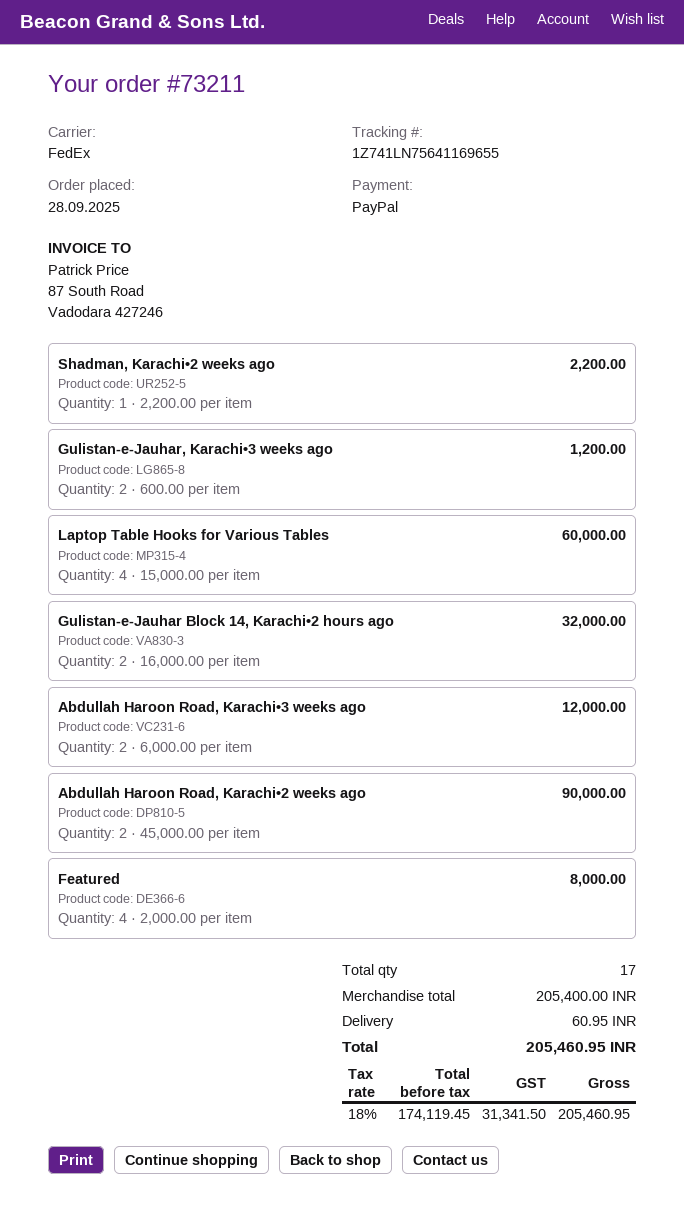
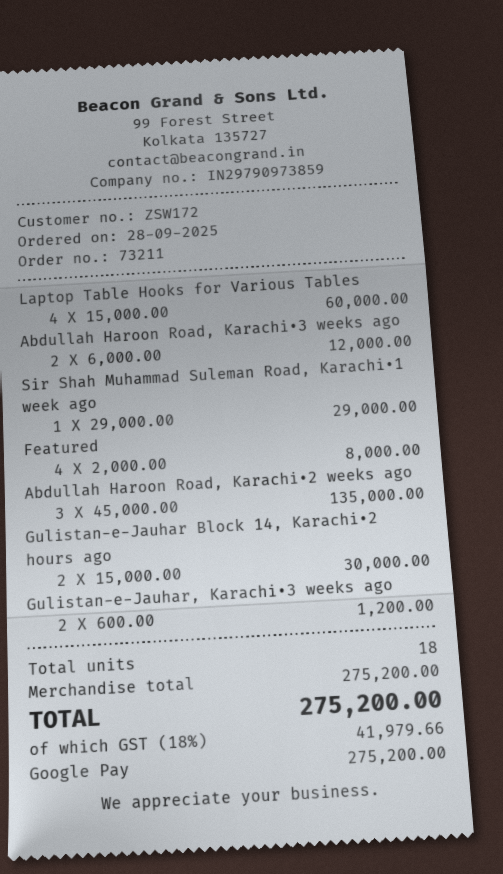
payment method: PayPal -> Google Pay
Shadman, Karachi•2 weeks ago: 1 x 2200.00 = 2200.00 -> none
Gulistan-e-Jauhar Block 14, Karachi•2 hours ago: 2 x 16000.00 = 32000.00 -> 2 x 15000.00 = 30000.00
Abdullah Haroon Road, Karachi•2 weeks ago: 2 x 45000.00 = 90000.00 -> 3 x 45000.00 = 135000.00
Sir Shah Muhammad Suleman Road, Karachi•1 week ago: none -> 1 x 29000.00 = 29000.00
total quantity: 17 -> 18
subtotal: 205400.00 -> 275200.00
shipping: 60.95 -> none
tax: 18% = 31341.50 -> 18% = 41979.66
total: 205460.95 -> 275200.00

